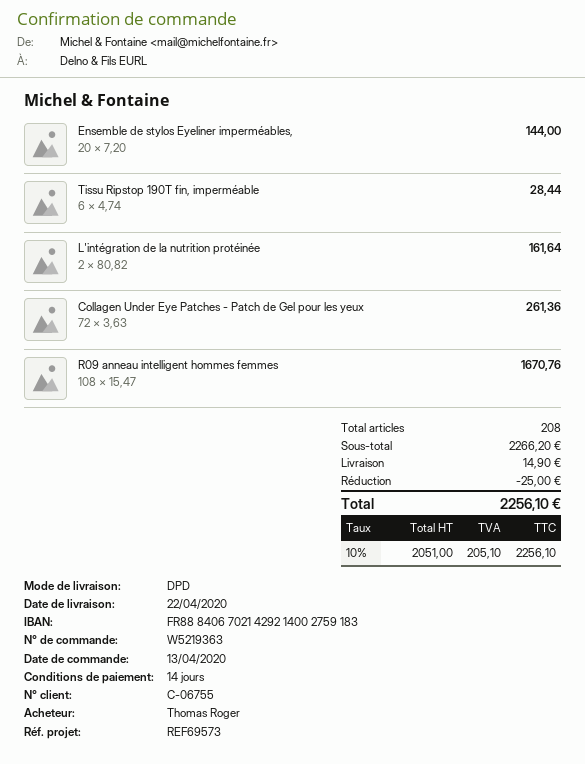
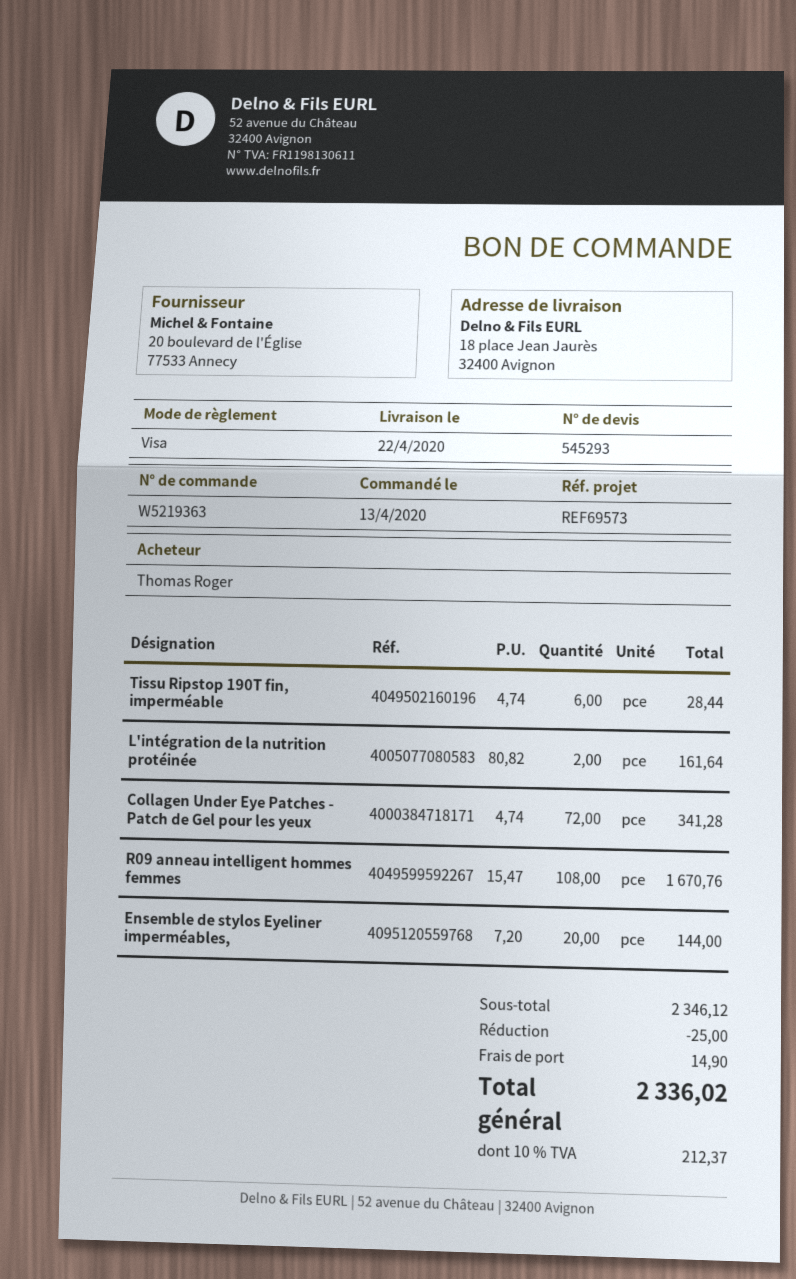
Collagen Under Eye Patches - Patch de Gel pour les yeux: 72 x 3.63 = 261.36 -> 72 x 4.74 = 341.28
subtotal: 2266.20 -> 2346.12
tax: 10% = 205.10 -> 10% = 212.37
total: 2256.10 -> 2336.02

